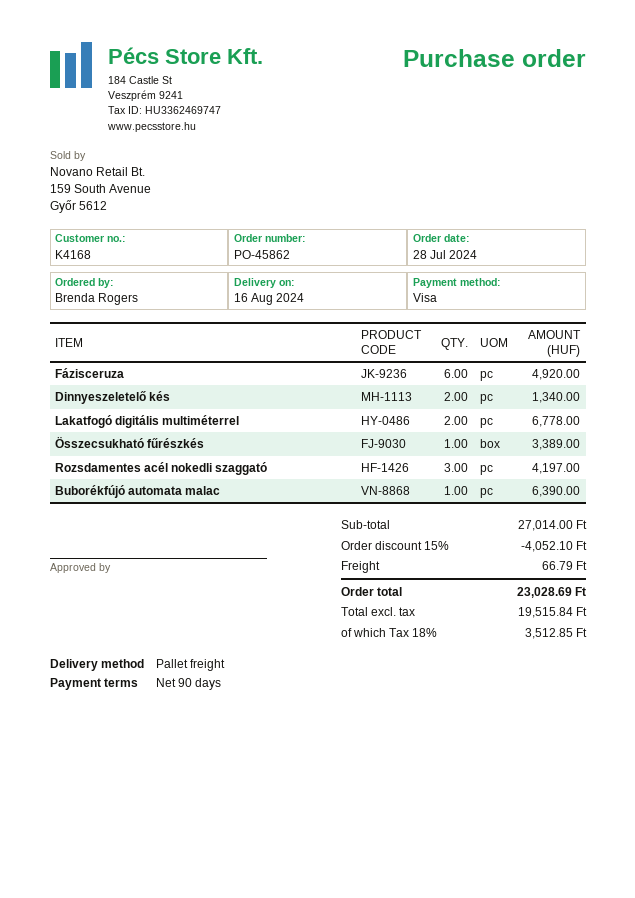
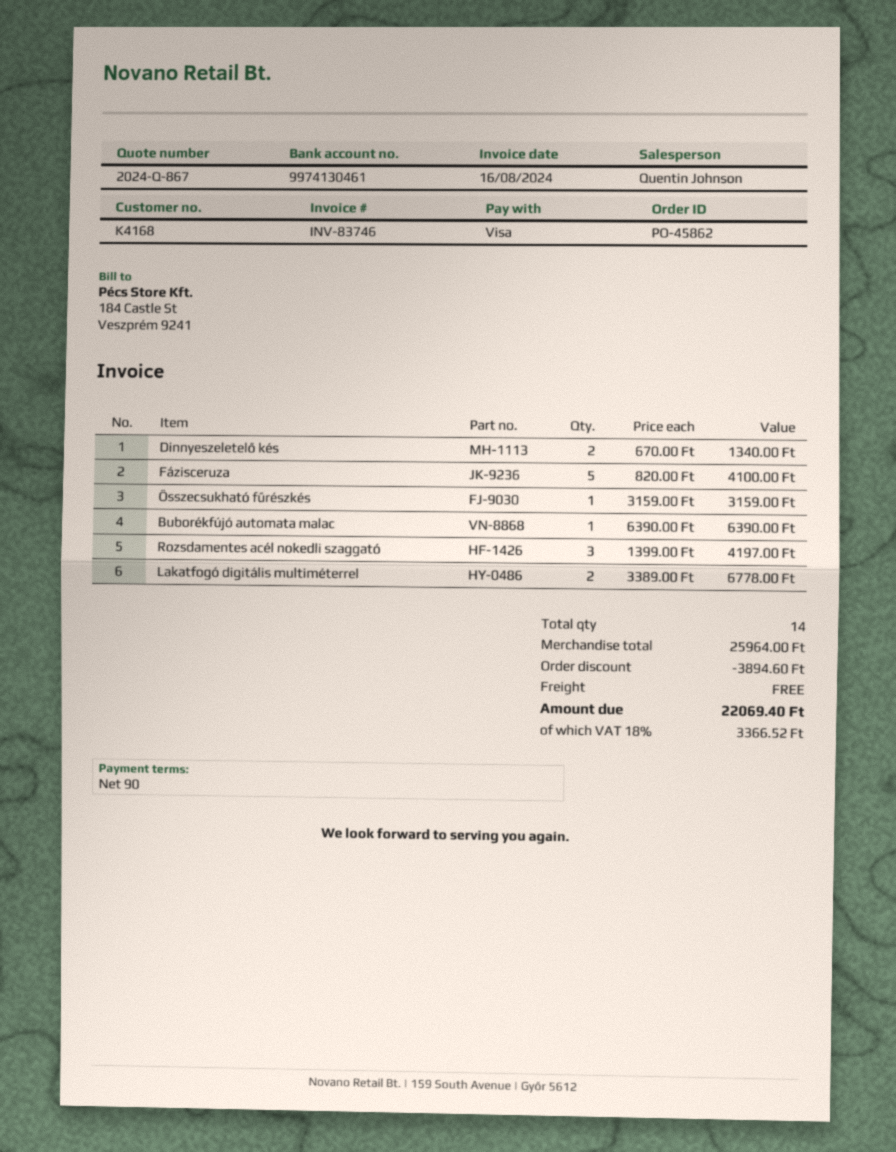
Fázisceruza: 6 for 4920.00 -> 5 for 4100.00
Összecsukható fűrészkés: 1 for 3389.00 -> 1 for 3159.00
subtotal: 27014.00 -> 25964.00
discount: 4052.10 -> 3894.60
shipping: 66.79 -> 0.00
tax: 18% = 3512.85 -> 18% = 3366.52
total: 23028.69 -> 22069.40

